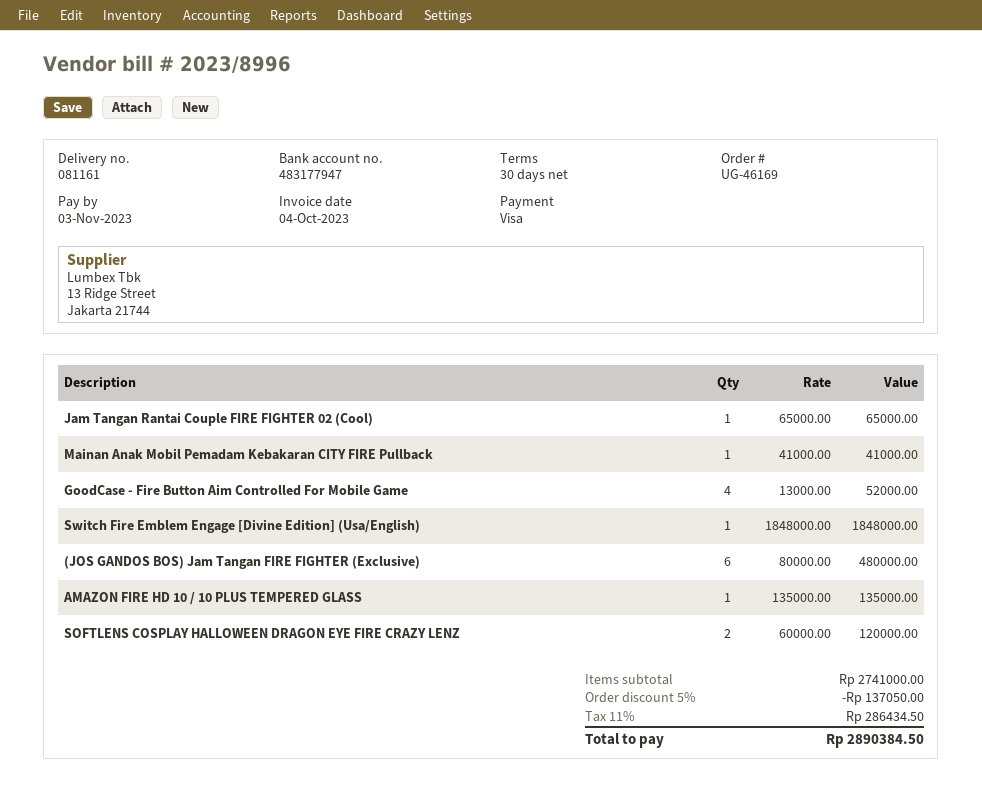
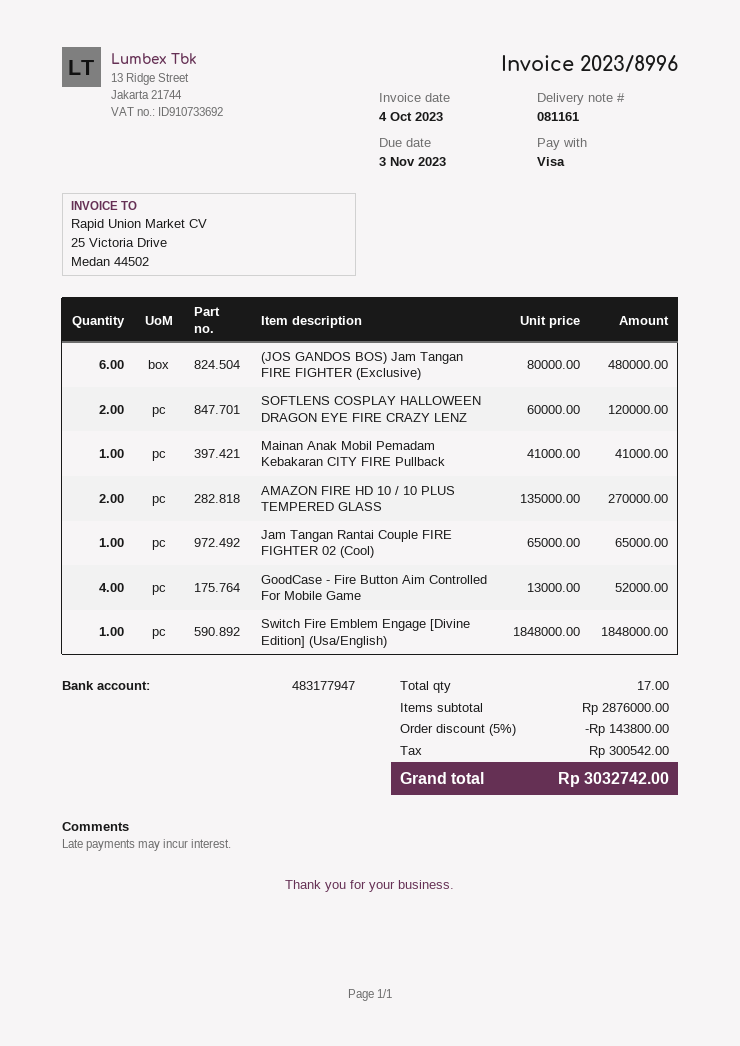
AMAZON FIRE HD 10 / 10 PLUS TEMPERED GLASS: 1 x 135000.00 = 135000.00 -> 2 x 135000.00 = 270000.00
subtotal: 2741000.00 -> 2876000.00
discount: 5% = 137050.00 -> 5% = 143800.00
tax: 286434.50 -> 300542.00
total: 2890384.50 -> 3032742.00

